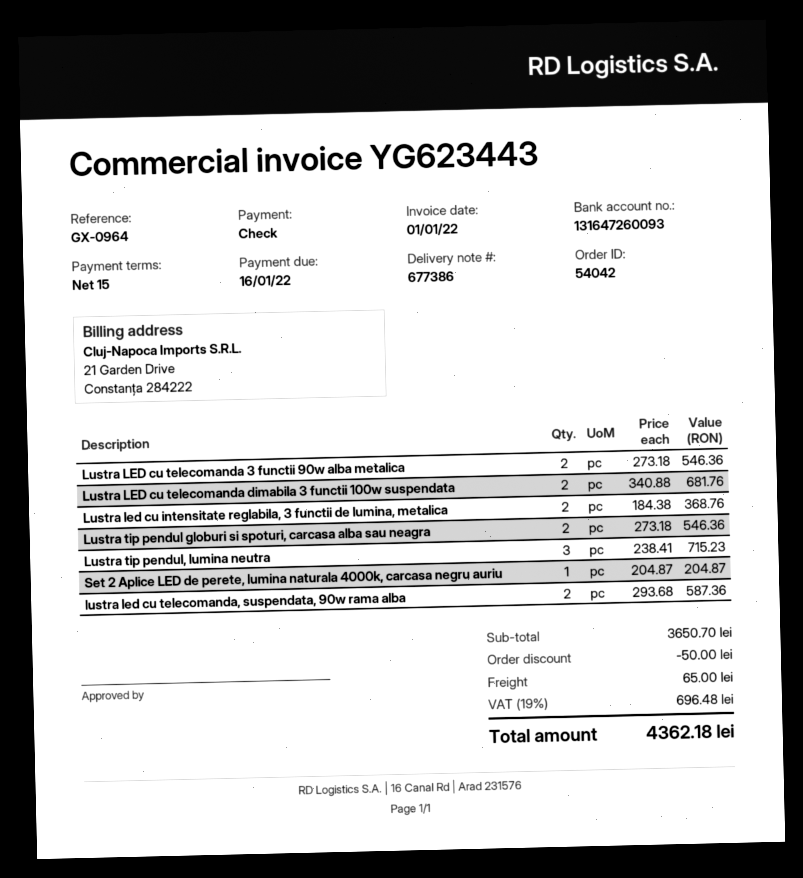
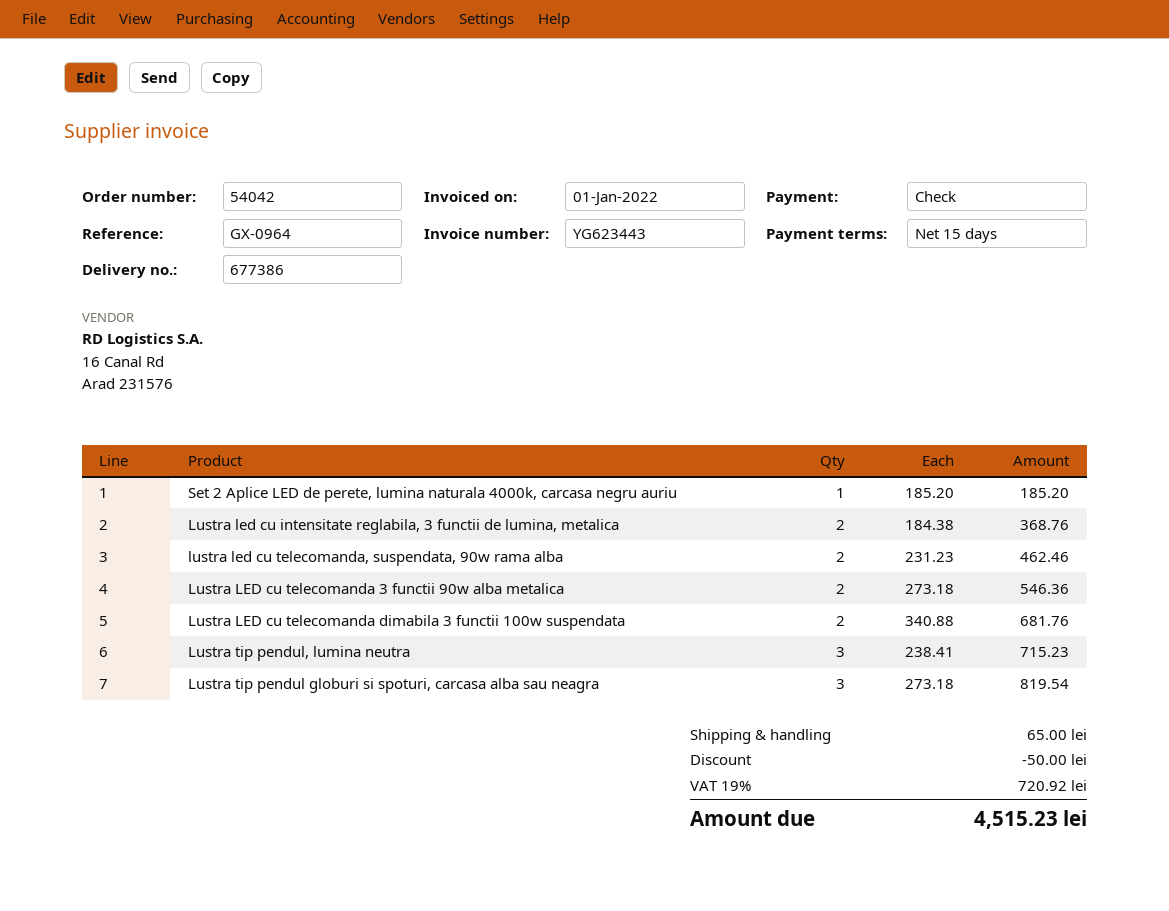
Lustra tip pendul globuri si spoturi, carcasa alba sau neagra: 2 x 273.18 = 546.36 -> 3 x 273.18 = 819.54
Set 2 Aplice LED de perete, lumina naturala 4000k, carcasa negru auriu: 1 x 204.87 = 204.87 -> 1 x 185.20 = 185.20
lustra led cu telecomanda, suspendata, 90w rama alba: 2 x 293.68 = 587.36 -> 2 x 231.23 = 462.46
tax: 19% = 696.48 -> 19% = 720.92
total: 4362.18 -> 4515.23

